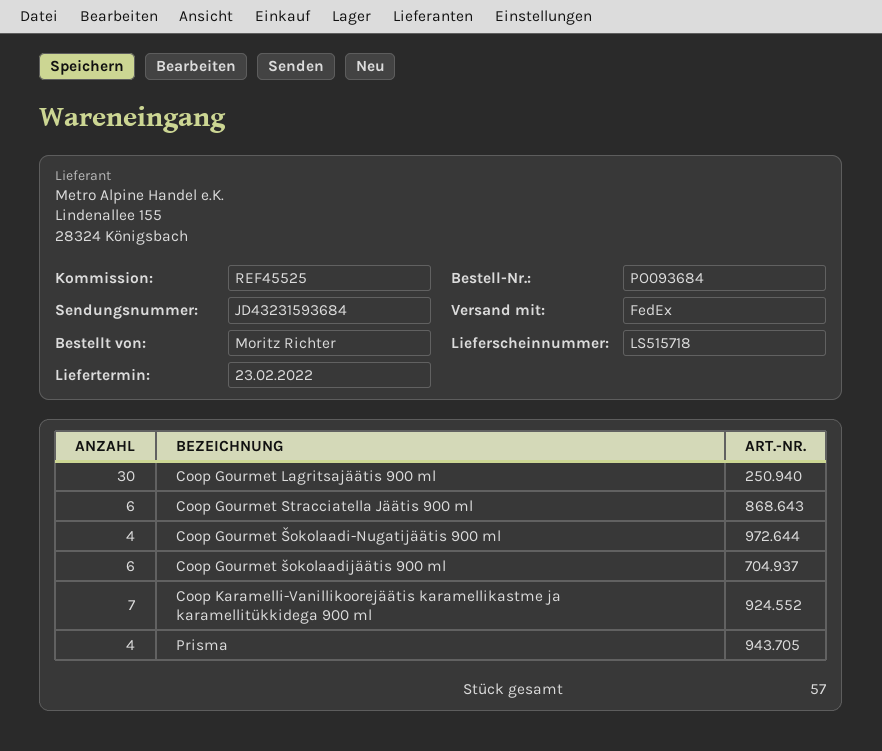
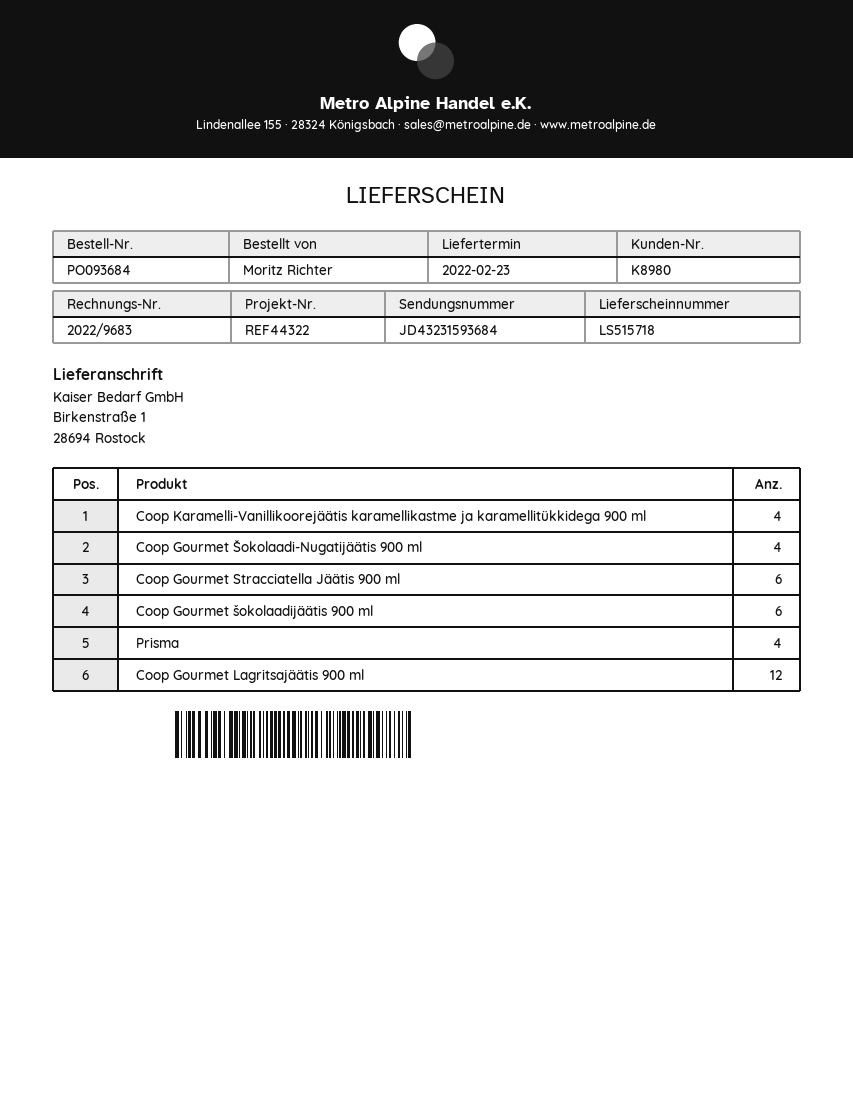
reference: REF45525 -> REF44322
Coop Gourmet Lagritsajäätis 900 ml: 30 -> 12
Coop Karamelli-Vanillikoorejäätis karamellikastme ja karamellitükkidega 900 ml: 7 -> 4

